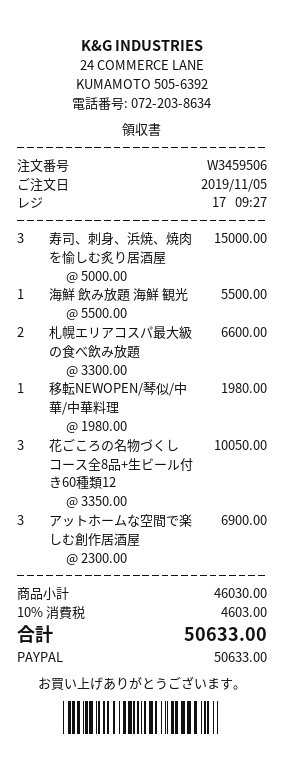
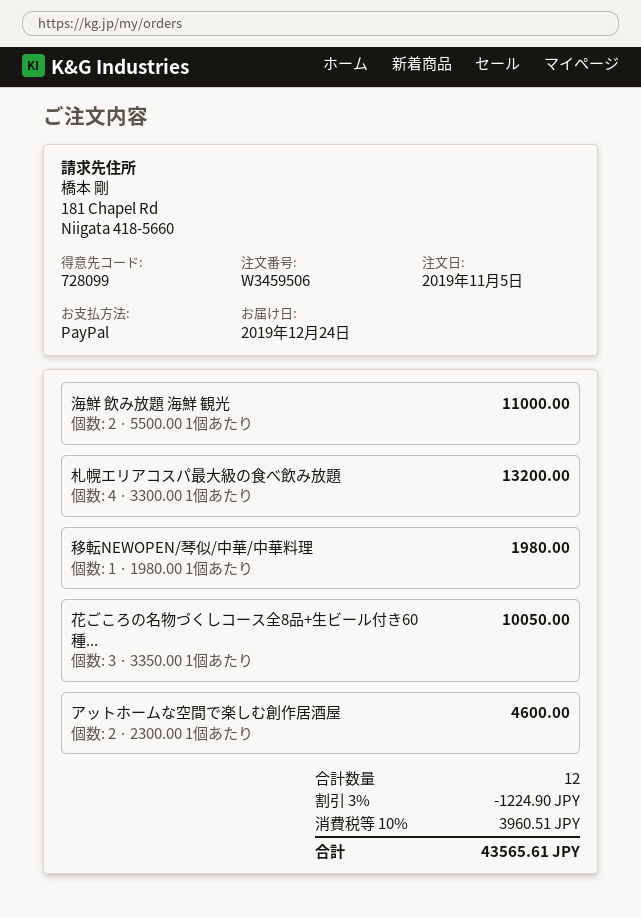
寿司、刺身、浜焼、焼肉を愉しむ炙り居酒屋: 3 x 5000.00 = 15000.00 -> none
海鮮 飲み放題 海鮮 観光: 1 x 5500.00 = 5500.00 -> 2 x 5500.00 = 11000.00
札幌エリアコスパ最大級の食べ飲み放題: 2 x 3300.00 = 6600.00 -> 4 x 3300.00 = 13200.00
アットホームな空間で楽しむ創作居酒屋: 3 x 2300.00 = 6900.00 -> 2 x 2300.00 = 4600.00
discount: none -> 3% = 1224.90
tax: 10% = 4603.00 -> 10% = 3960.51
total: 50633.00 -> 43565.61

